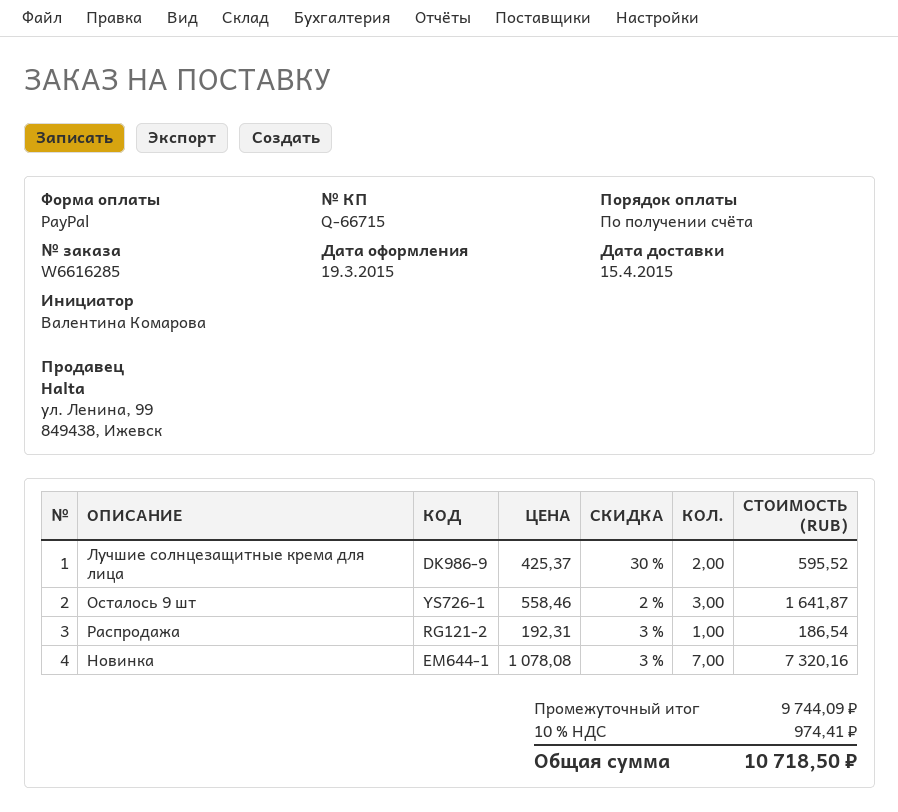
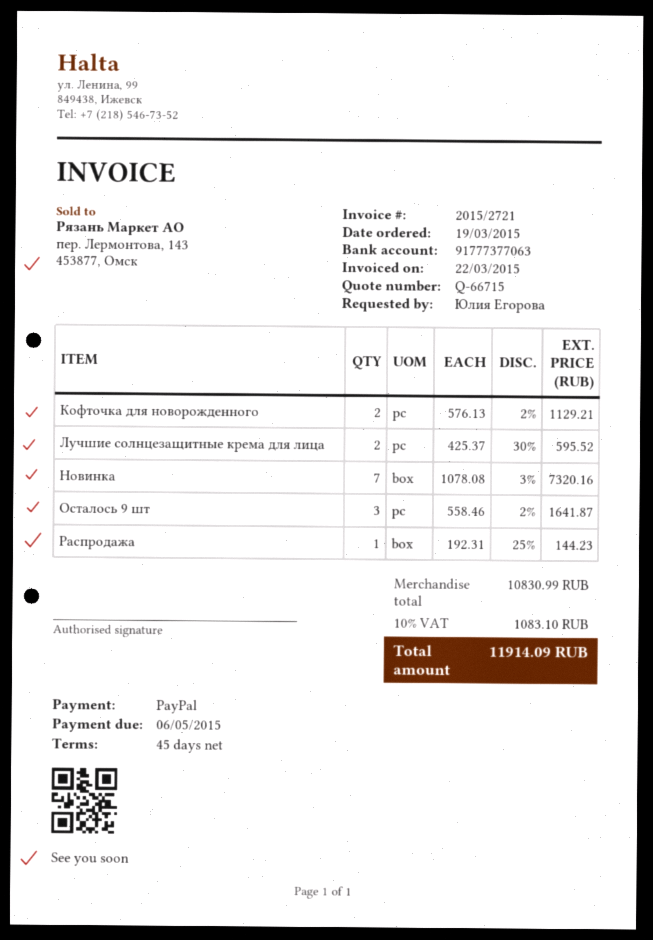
payment terms: on receipt -> 45 days
ordered by: Валентина Комарова -> Юлия Егорова
Распродажа: 1 x 192.31 - 3% = 186.54 -> 1 x 192.31 - 25% = 144.23
Кофточка для новорожденного: none -> 2 x 576.13 - 2% = 1129.21
subtotal: 9744.09 -> 10830.99
tax: 10% = 974.41 -> 10% = 1083.10
total: 10718.50 -> 11914.09

